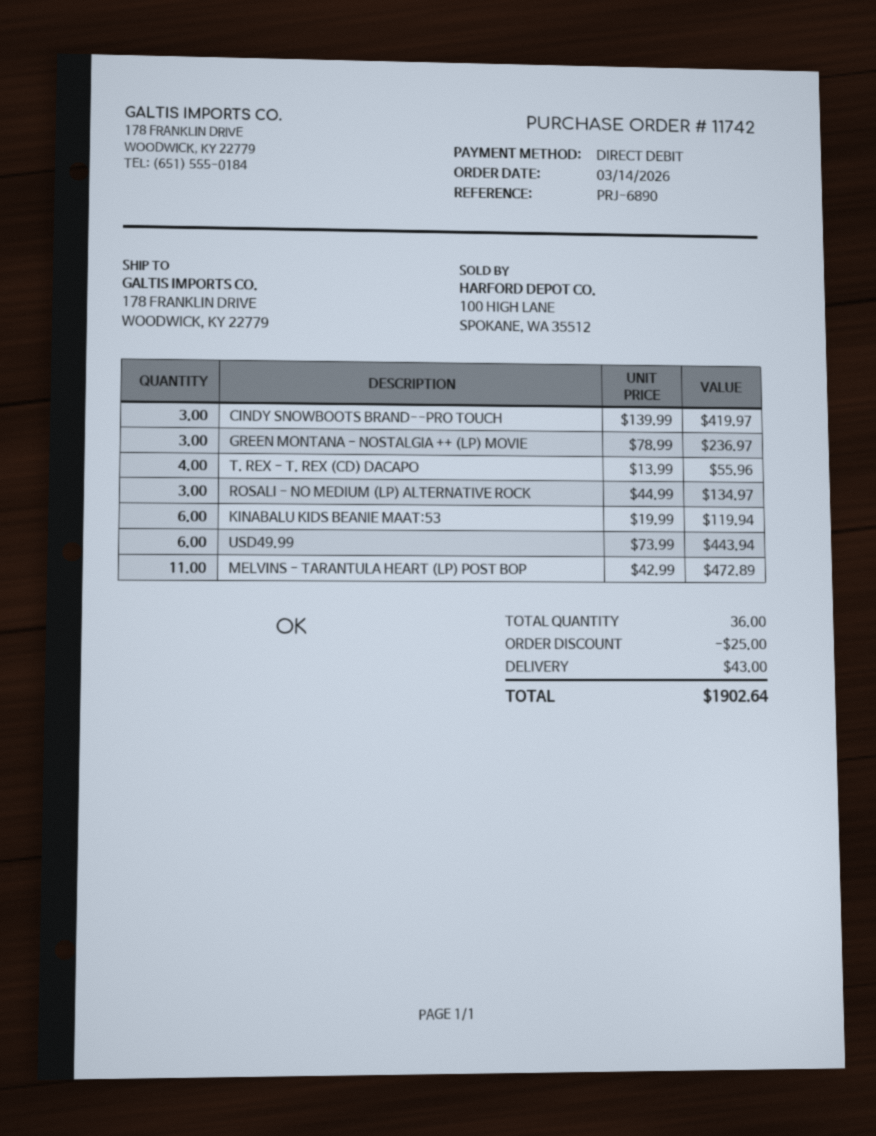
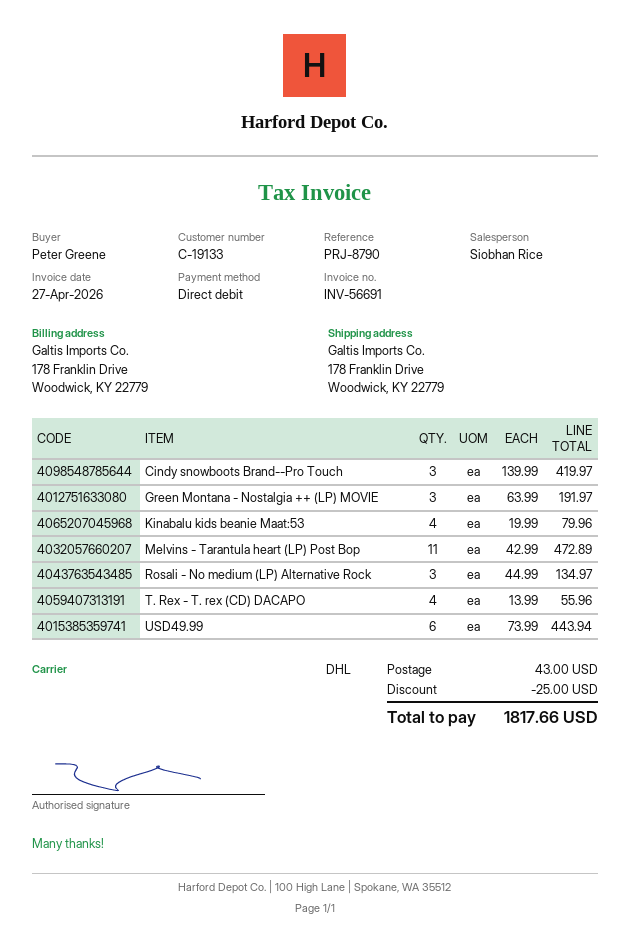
reference: PRJ-6890 -> PRJ-8790
GREEN MONTANA - NOSTALGIA ++ (LP) MOVIE: 3 x 78.99 = 236.97 -> 3 x 63.99 = 191.97
KINABALU KIDS BEANIE MAAT:53: 6 x 19.99 = 119.94 -> 4 x 19.99 = 79.96
total: 1902.64 -> 1817.66

